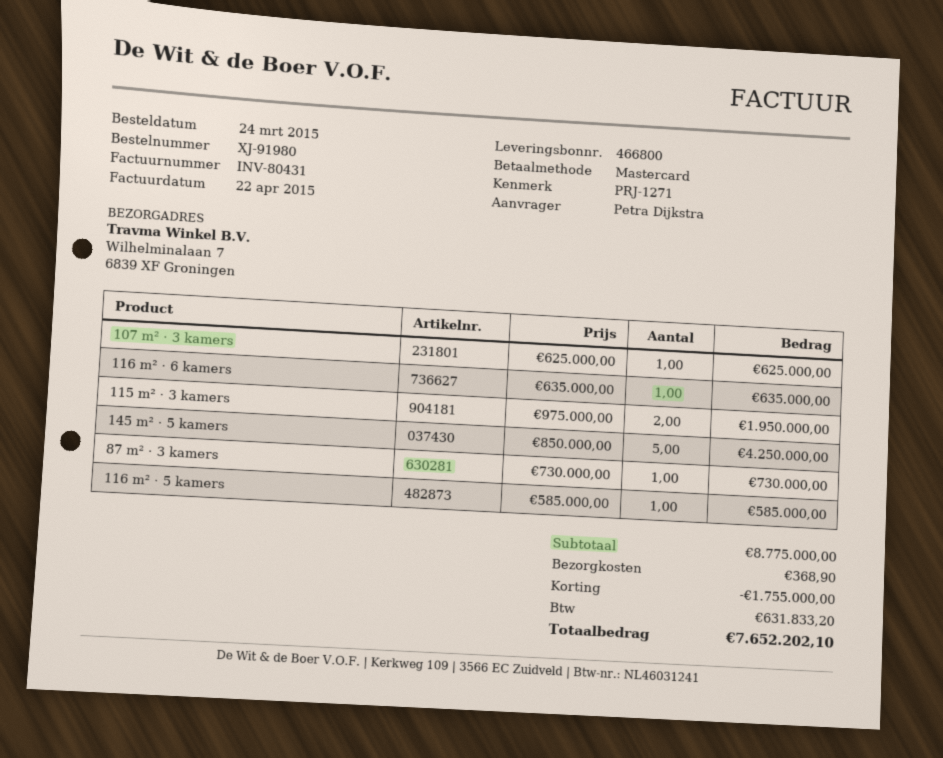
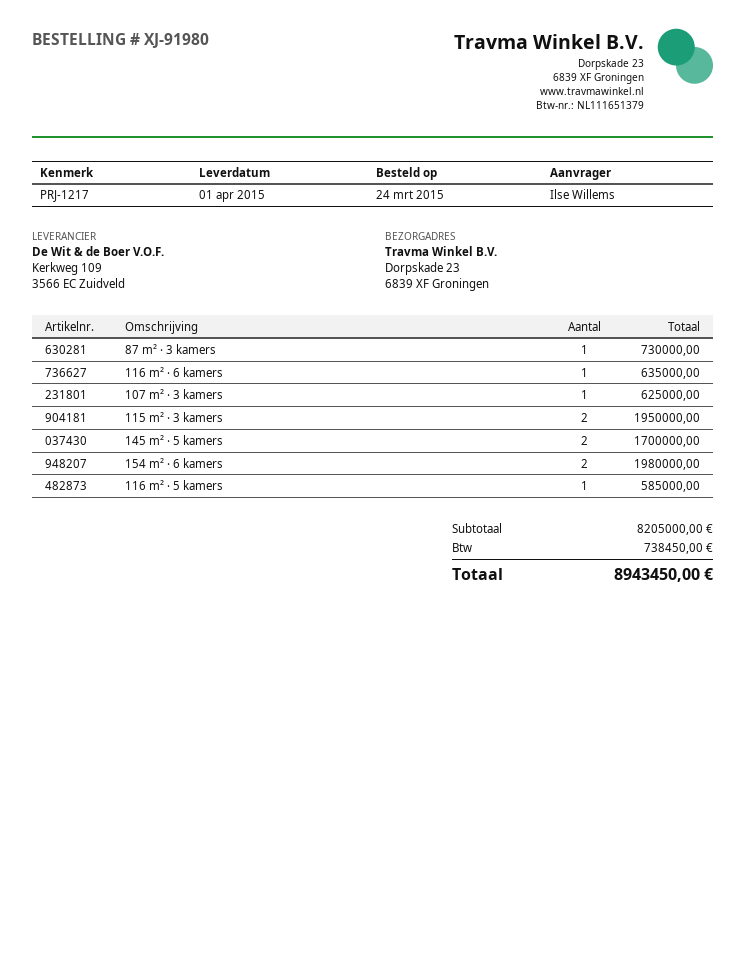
reference: PRJ-1271 -> PRJ-1217
ordered by: Petra Dijkstra -> Ilse Willems
ship to: Wilhelminalaan 7, 6839 XF Groningen -> Dorpskade 23, 6839 XF Groningen
145 m² · 5 kamers: 5 for 4250000.00 -> 2 for 1700000.00
154 m² · 6 kamers: none -> 2 for 1980000.00
subtotal: 8775000.00 -> 8205000.00
discount: 1755000.00 -> none
shipping: 368.90 -> none
tax: 631833.20 -> 738450.00
total: 7652202.10 -> 8943450.00

